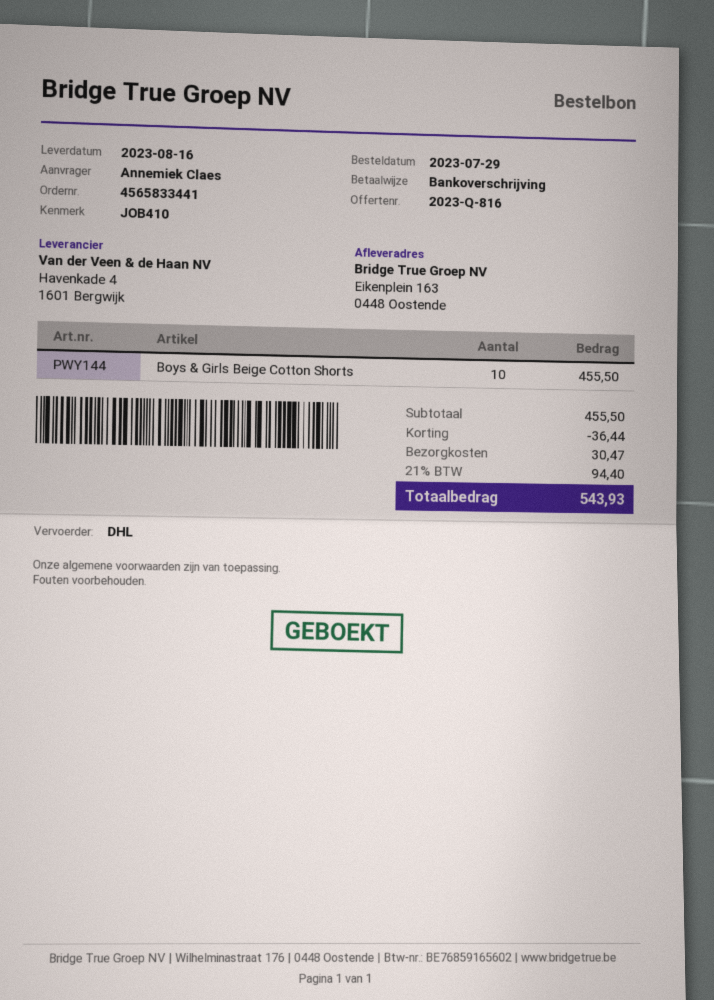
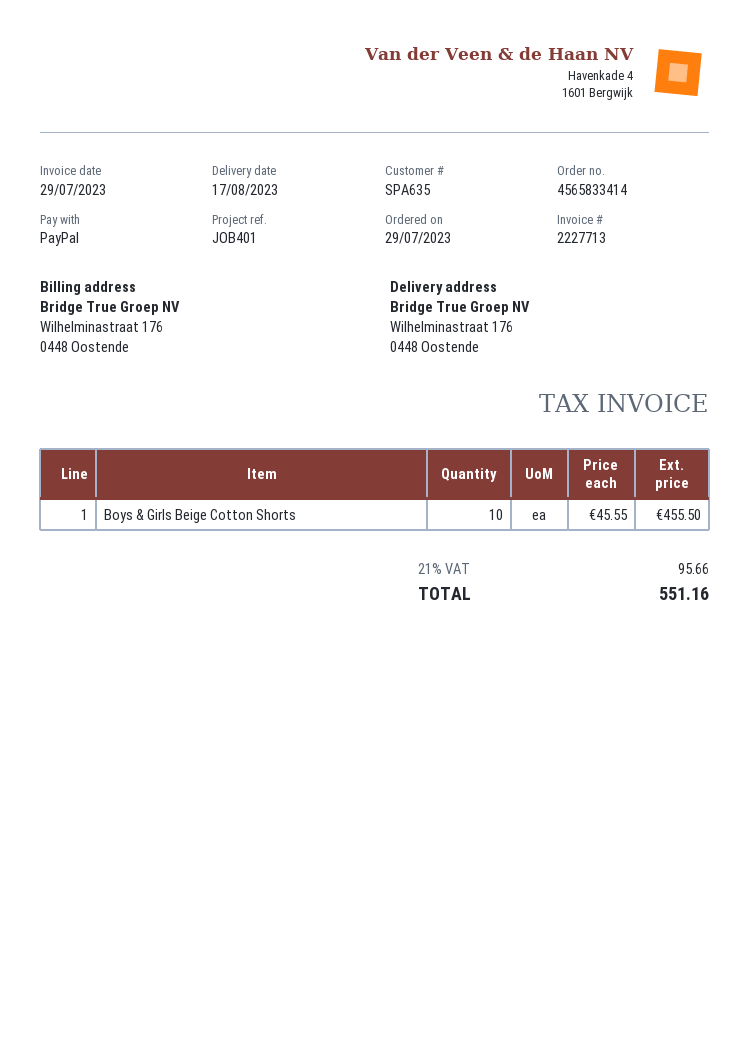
order number: 4565833441 -> 4565833414
delivery date: 2023-08-16 -> 2023-08-17
reference: JOB410 -> JOB401
payment method: bank transfer -> PayPal
ship to: Eikenplein 163, 0448 Oostende -> Wilhelminastraat 176, 0448 Oostende
discount: 36.44 -> none
shipping: 30.47 -> none
tax: 21% = 94.40 -> 21% = 95.66
total: 543.93 -> 551.16

